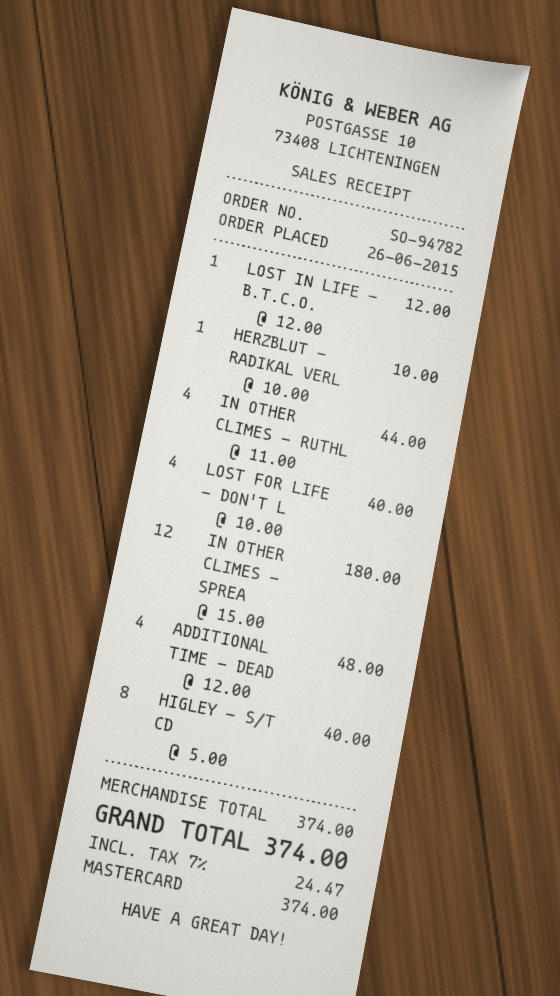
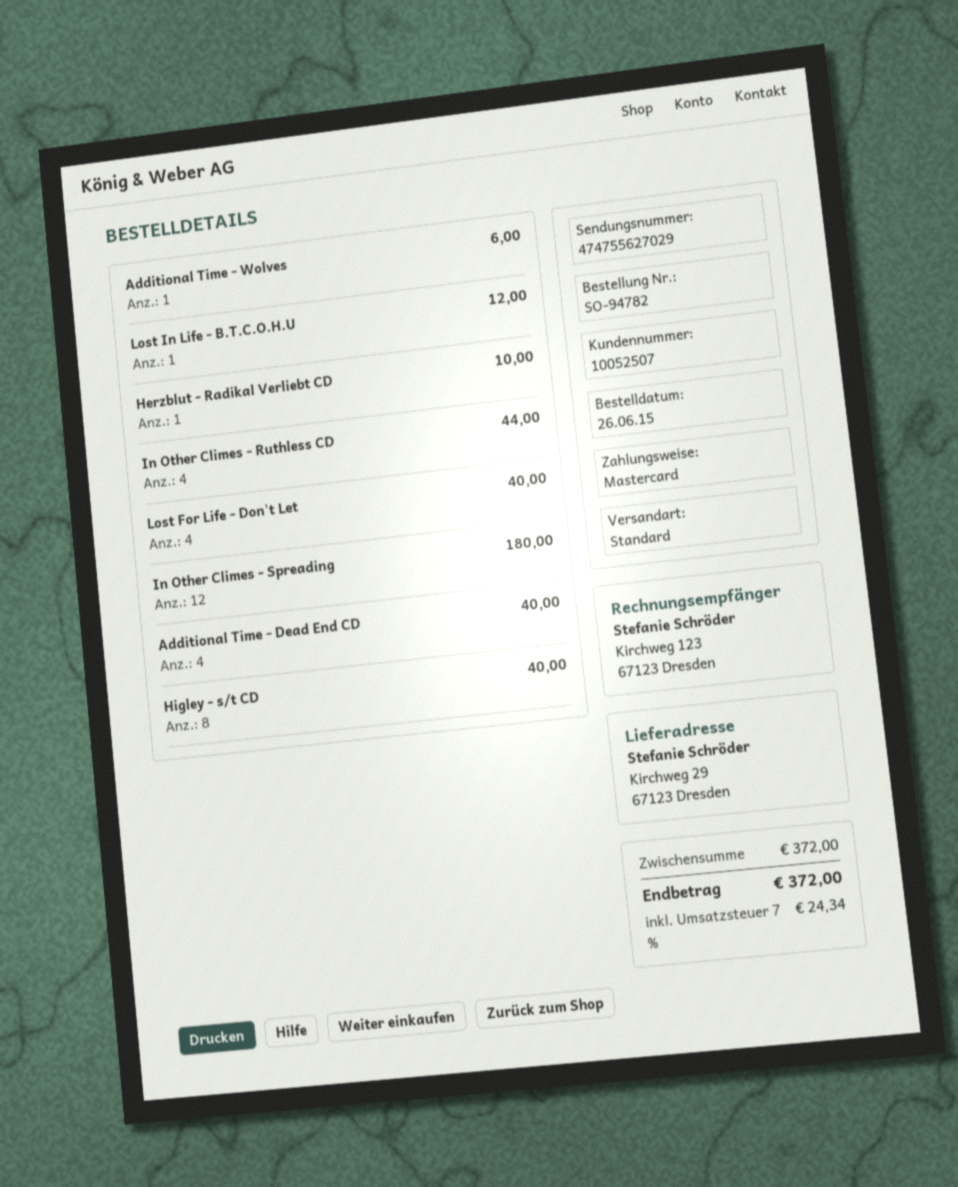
ADDITIONAL TIME - DEAD: 4 for 48.00 -> 4 for 40.00
Additional Time - Wolves: none -> 1 for 6.00
subtotal: 374.00 -> 372.00
tax: 7% = 24.47 -> 7% = 24.34
total: 374.00 -> 372.00

